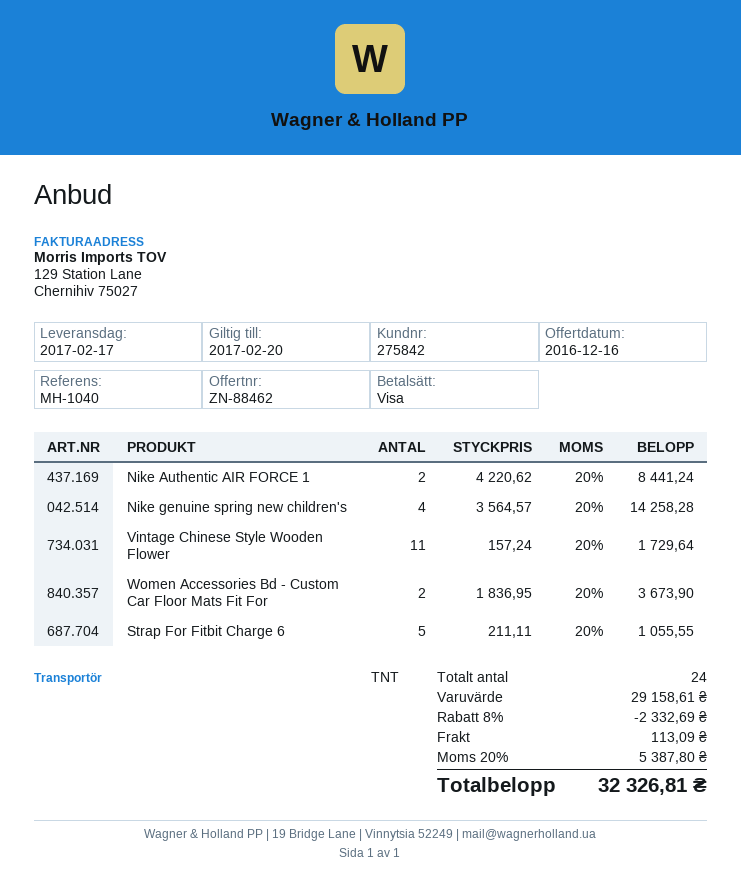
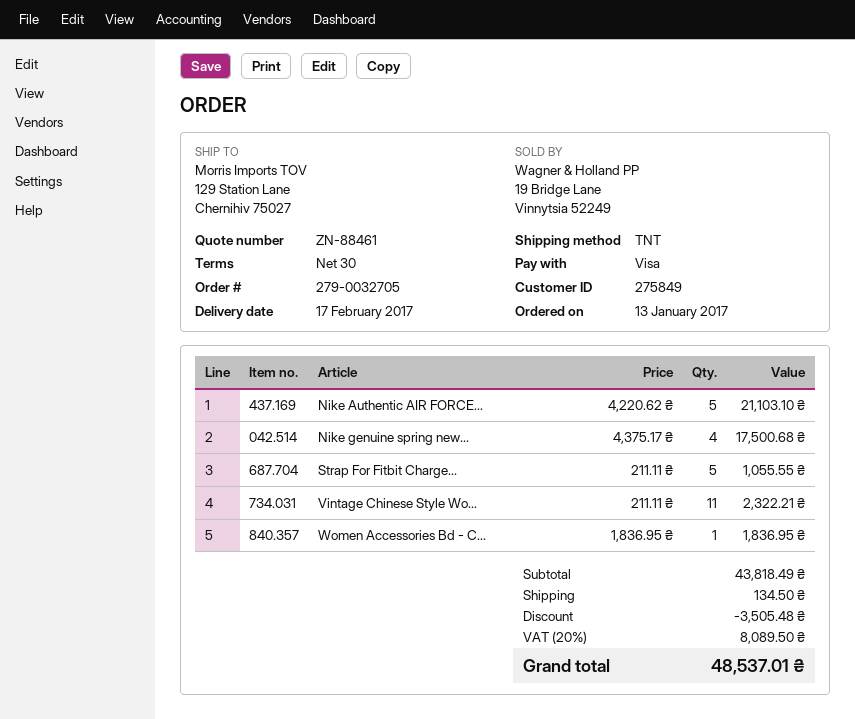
quote number: ZN-88462 -> ZN-88461
customer number: 275842 -> 275849
Nike Authentic AIR FORCE 1: 2 x 4220.62 = 8441.24 -> 5 x 4220.62 = 21103.10
Nike genuine spring new children's: 4 x 3564.57 = 14258.28 -> 4 x 4375.17 = 17500.68
Vintage Chinese Style Wooden Flower: 11 x 157.24 = 1729.64 -> 11 x 211.11 = 2322.21
Women Accessories Bd - Custom Car Floor Mats Fit For: 2 x 1836.95 = 3673.90 -> 1 x 1836.95 = 1836.95
subtotal: 29158.61 -> 43818.49
discount: 2332.69 -> 3505.48
shipping: 113.09 -> 134.50
tax: 20% = 5387.80 -> 20% = 8089.50
total: 32326.81 -> 48537.01

